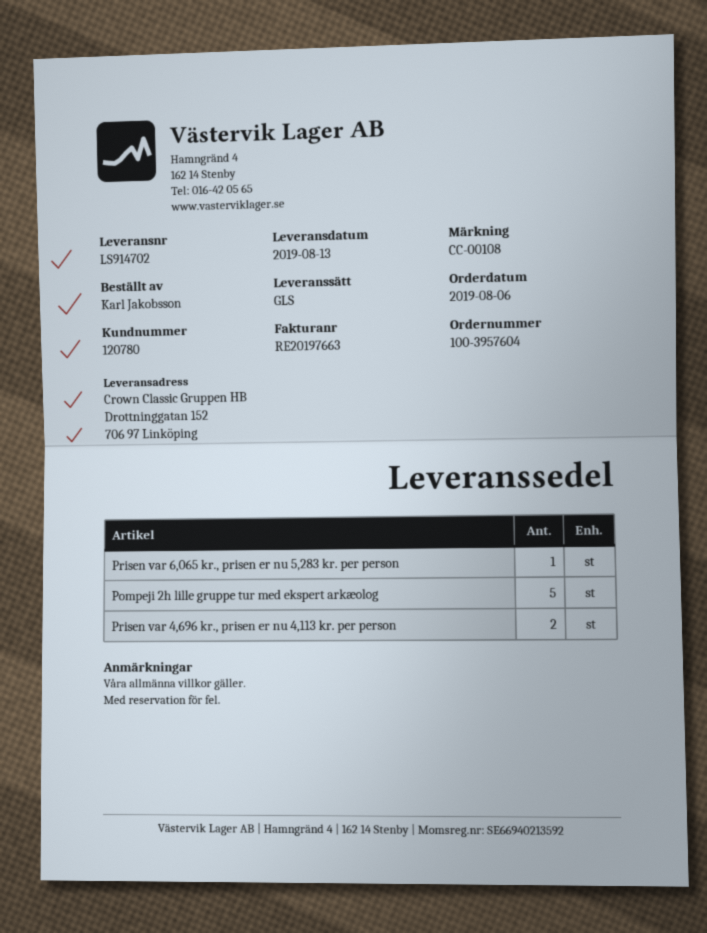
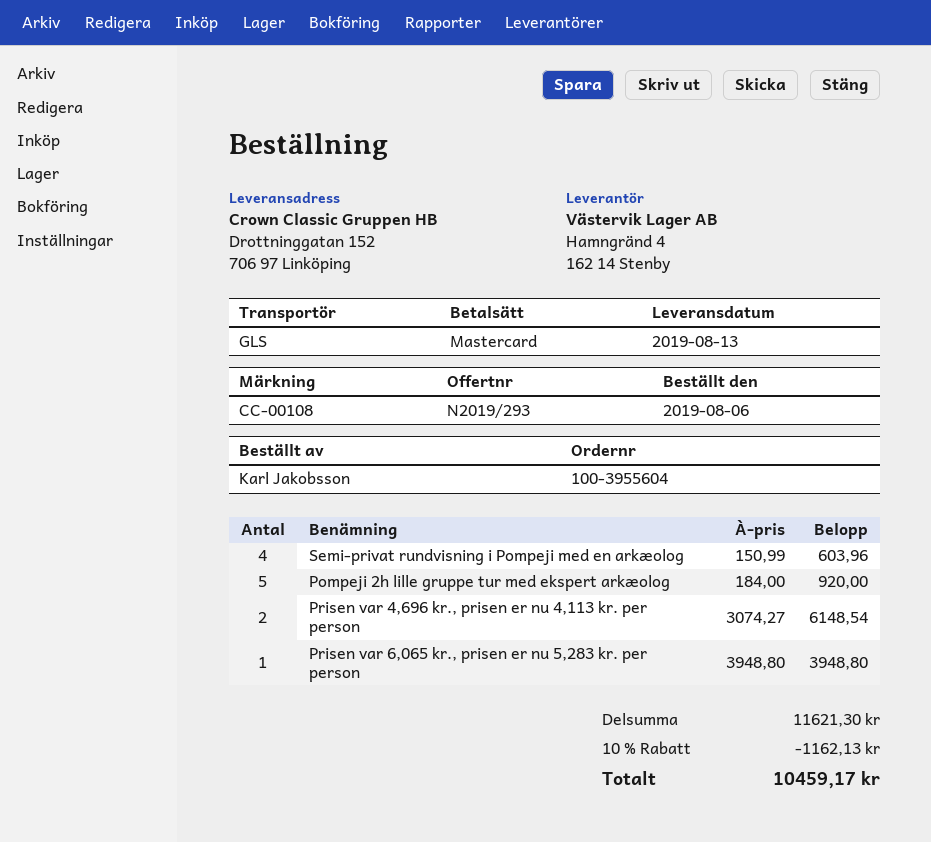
order number: 100-3957604 -> 100-3955604
Semi-privat rundvisning i Pompeji med en arkæolog: none -> 4

